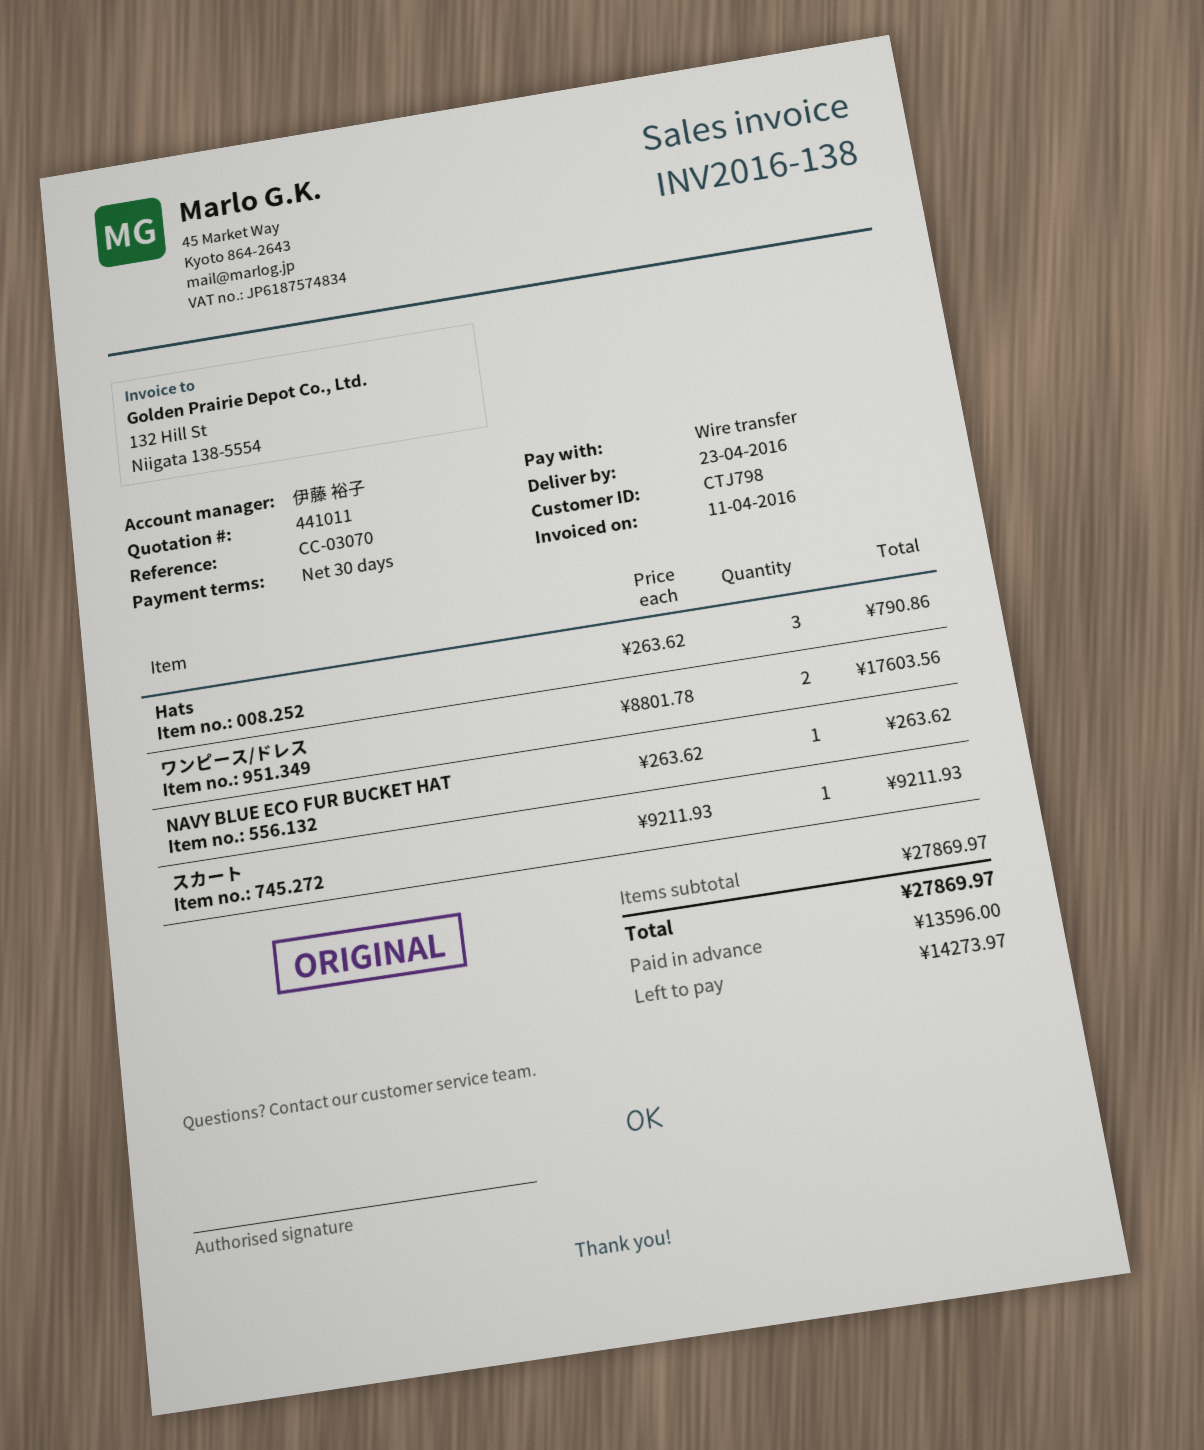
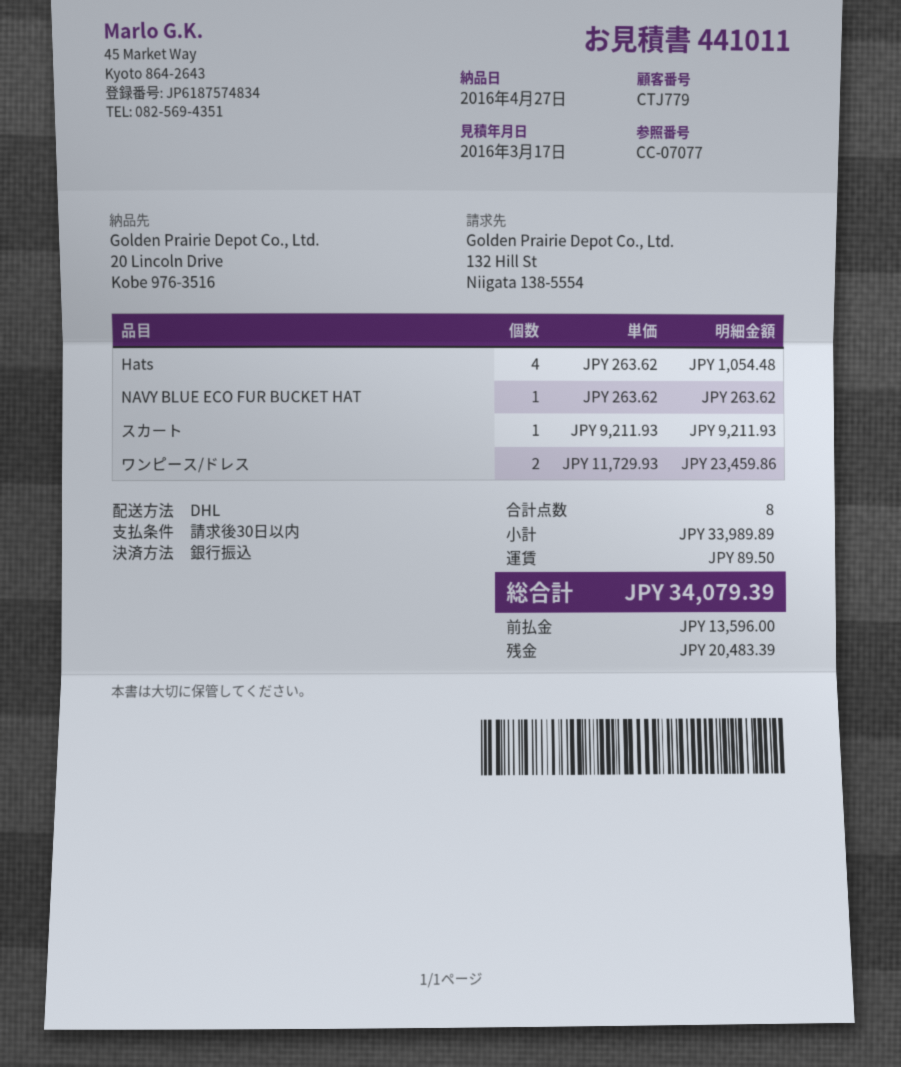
delivery date: 2016-04-23 -> 2016-04-27
customer number: CTJ798 -> CTJ779
reference: CC-03070 -> CC-07077
Hats: 3 x 263.62 = 790.86 -> 4 x 263.62 = 1054.48
ワンピース/ドレス: 2 x 8801.78 = 17603.56 -> 2 x 11729.93 = 23459.86
subtotal: 27869.97 -> 33989.89
shipping: none -> 89.50
total: 27869.97 -> 34079.39
balance: 14273.97 -> 20483.39

